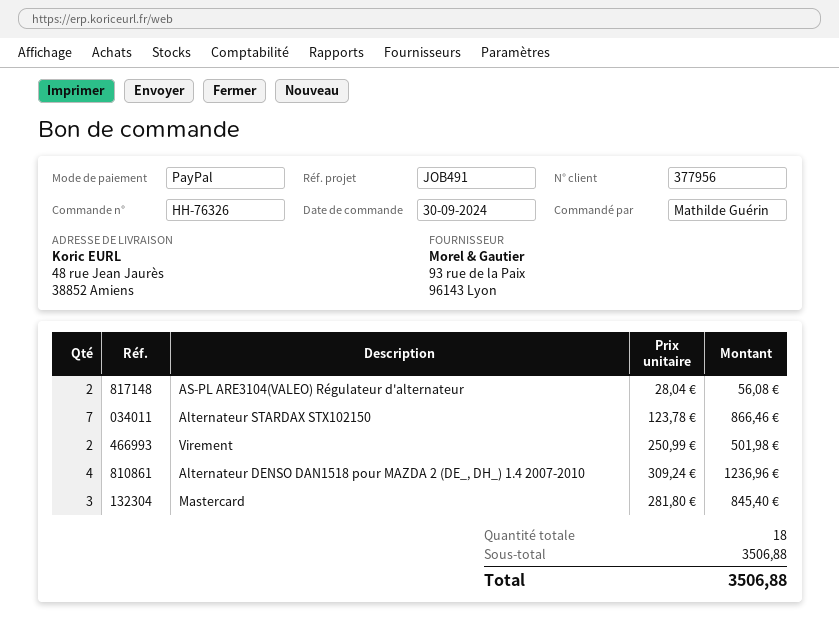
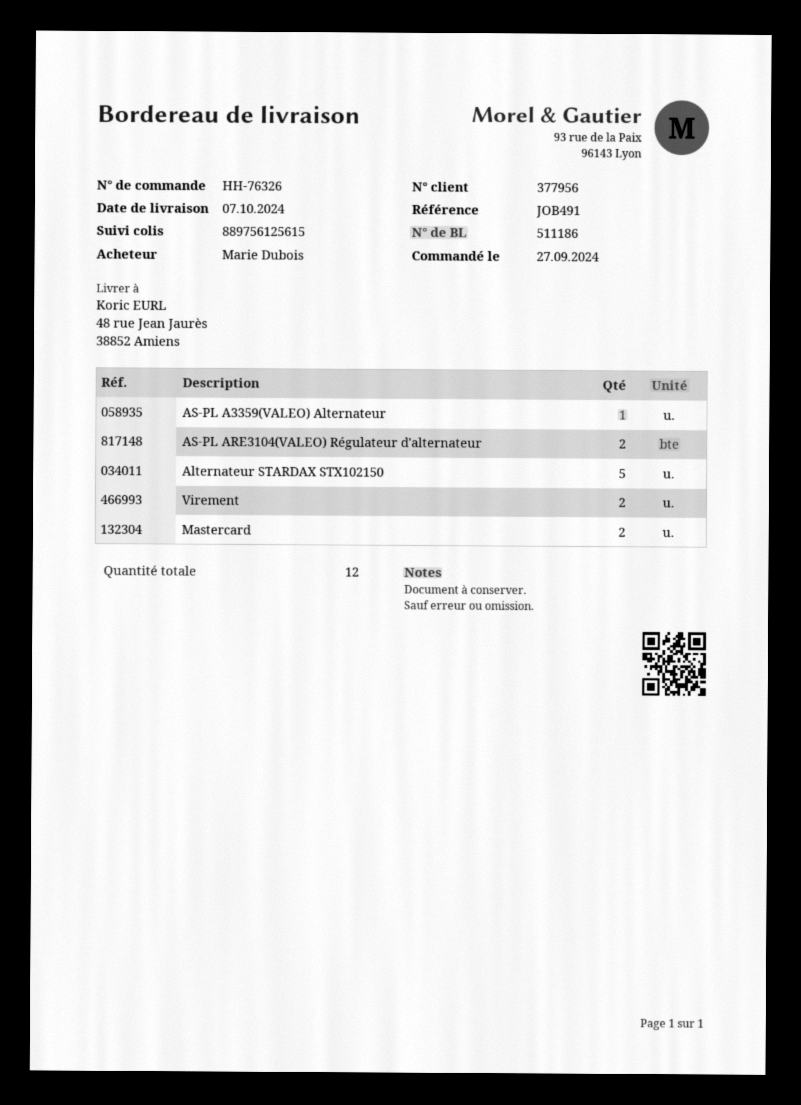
order date: 2024-09-30 -> 2024-09-27
ordered by: Mathilde Guérin -> Marie Dubois
Alternateur STARDAX STX102150: 7 -> 5
Alternateur DENSO DAN1518 pour MAZDA 2 (DE_, DH_) 1.4 2007-2010: 4 -> none
Mastercard: 3 -> 2
AS-PL A3359(VALEO) Alternateur: none -> 1
total quantity: 18 -> 12

